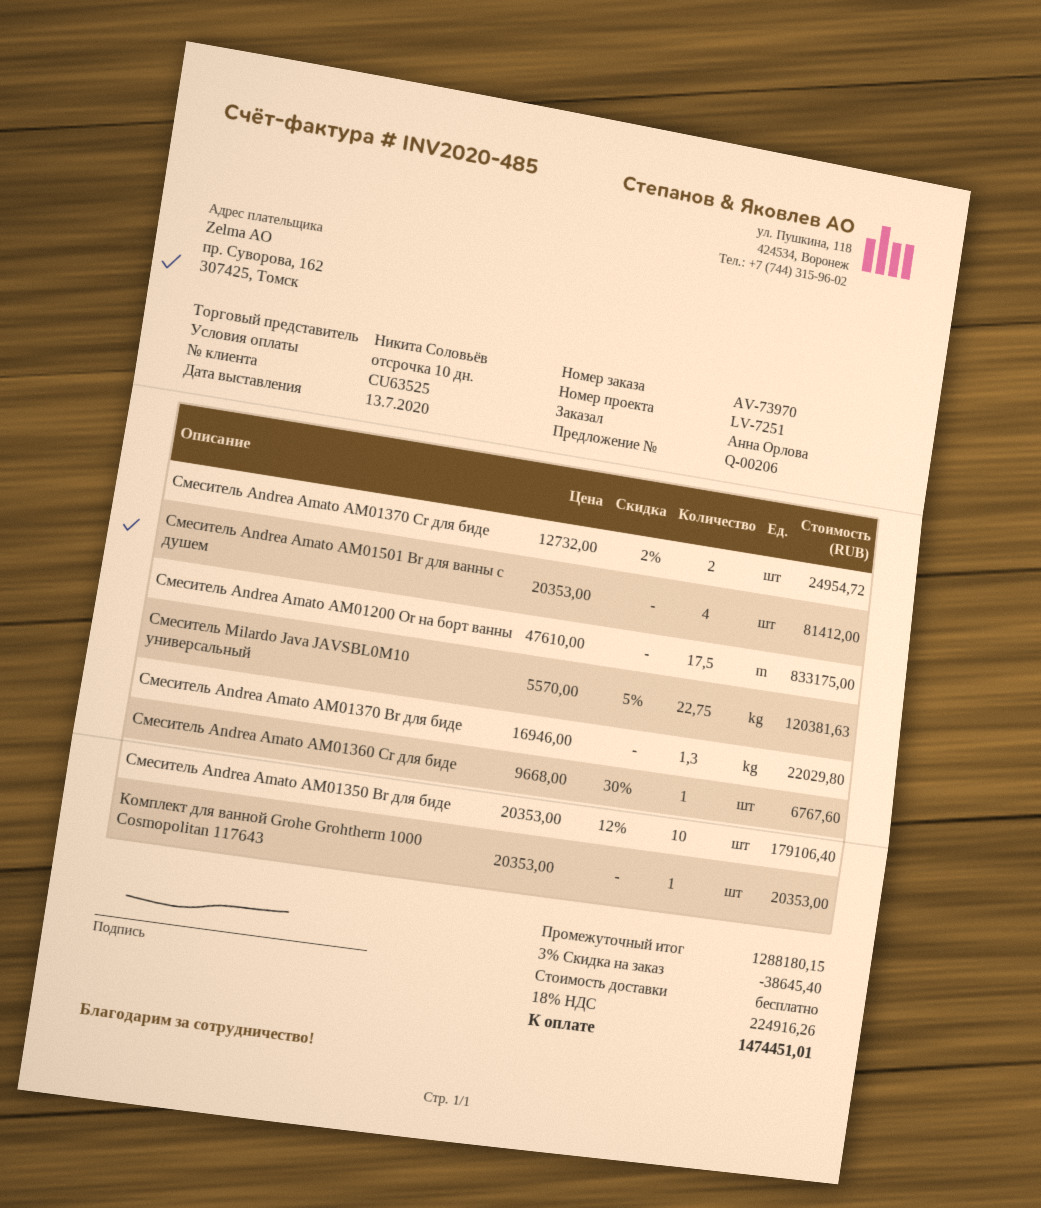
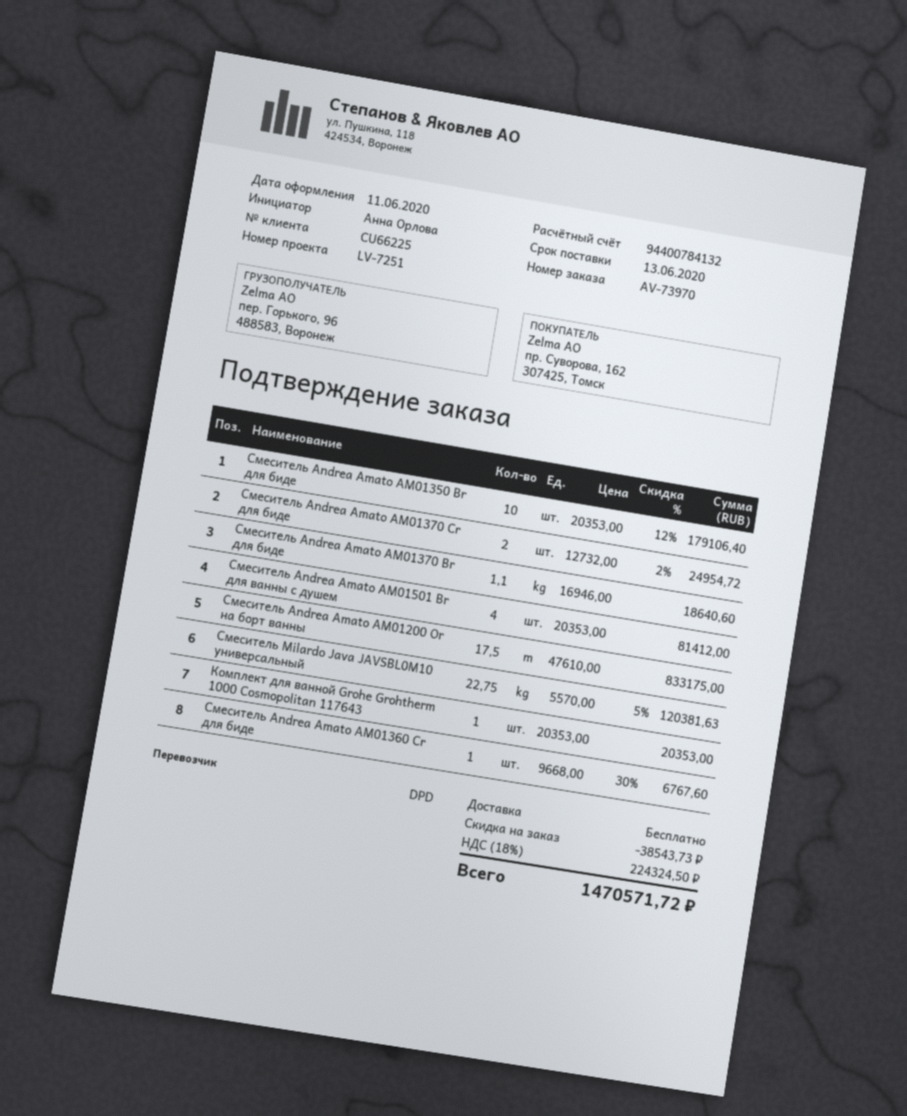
customer number: CU63525 -> CU66225
Смеситель Andrea Amato AM01370 Br для биде: 1.3 x 16946.00 = 22029.80 -> 1.1 x 16946.00 = 18640.60
discount: 38645.40 -> 38543.73
tax: 18% = 224916.26 -> 18% = 224324.50
total: 1474451.01 -> 1470571.72

